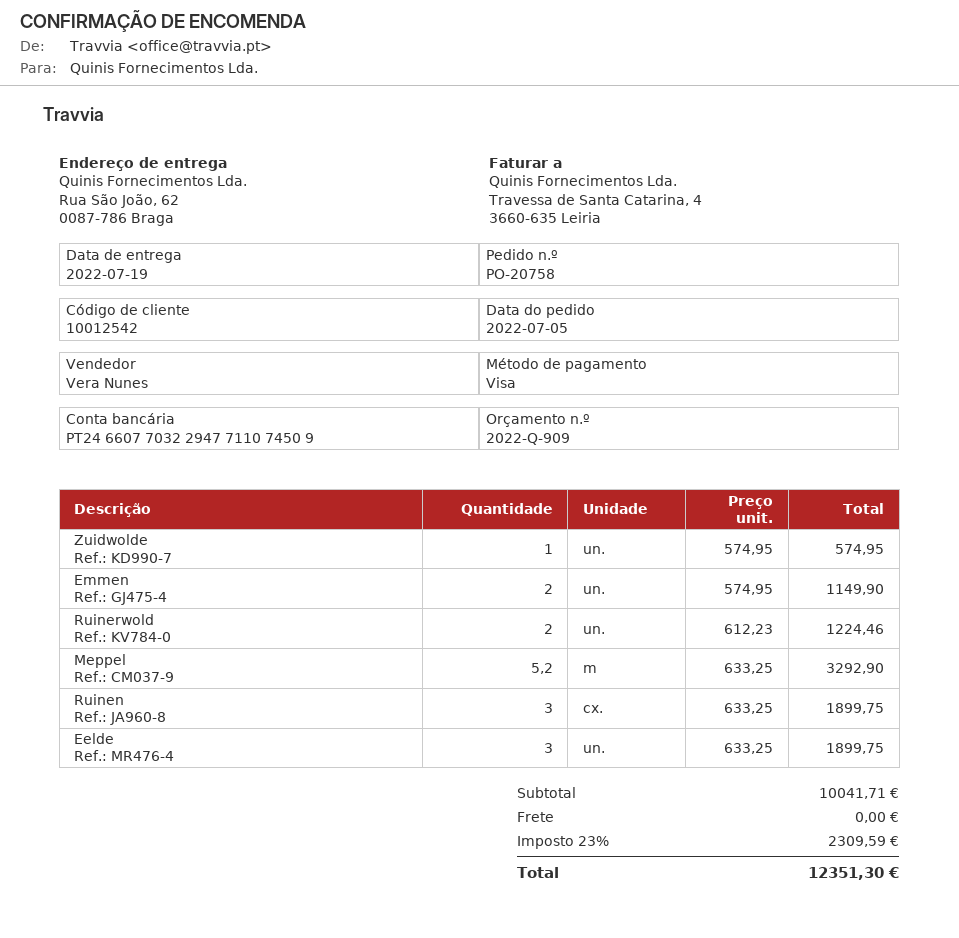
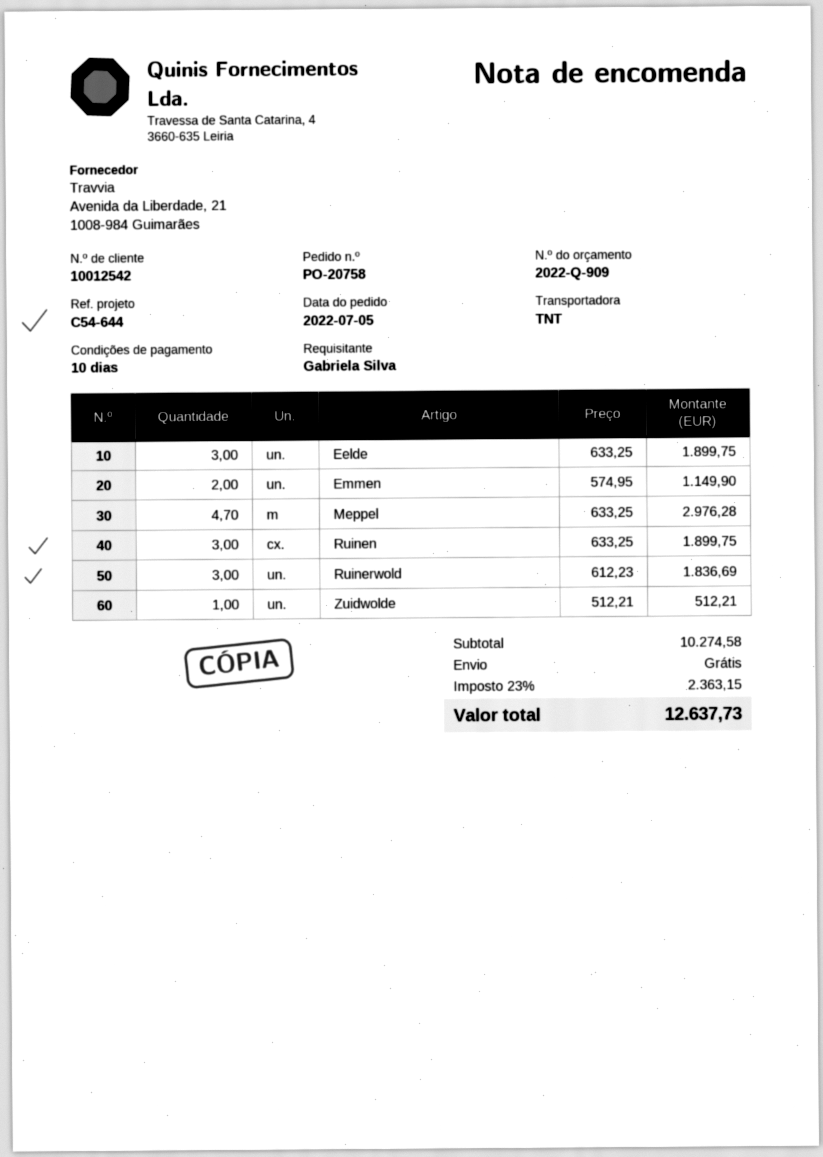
Zuidwolde: 1 x 574.95 = 574.95 -> 1 x 512.21 = 512.21
Ruinerwold: 2 x 612.23 = 1224.46 -> 3 x 612.23 = 1836.69
Meppel: 5.2 x 633.25 = 3292.90 -> 4.7 x 633.25 = 2976.28
subtotal: 10041.71 -> 10274.58
tax: 23% = 2309.59 -> 23% = 2363.15
total: 12351.30 -> 12637.73

